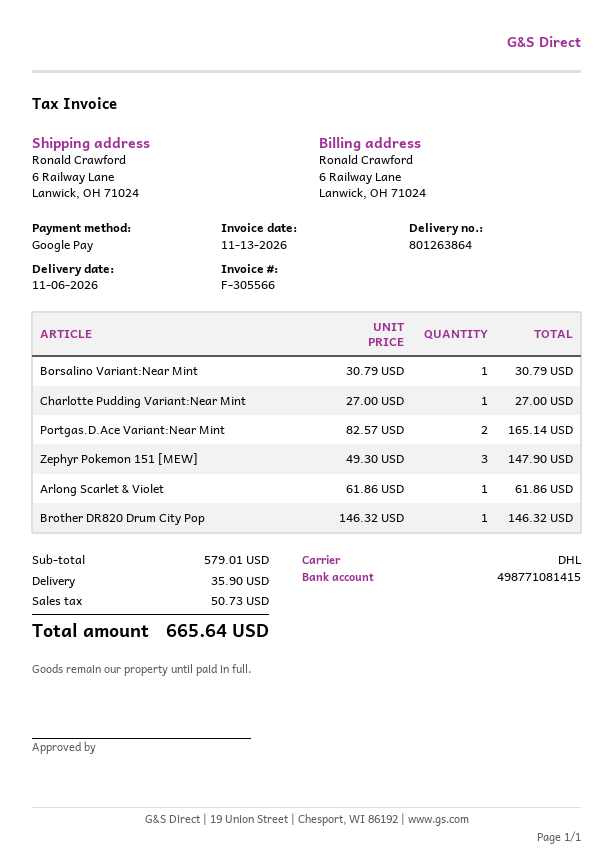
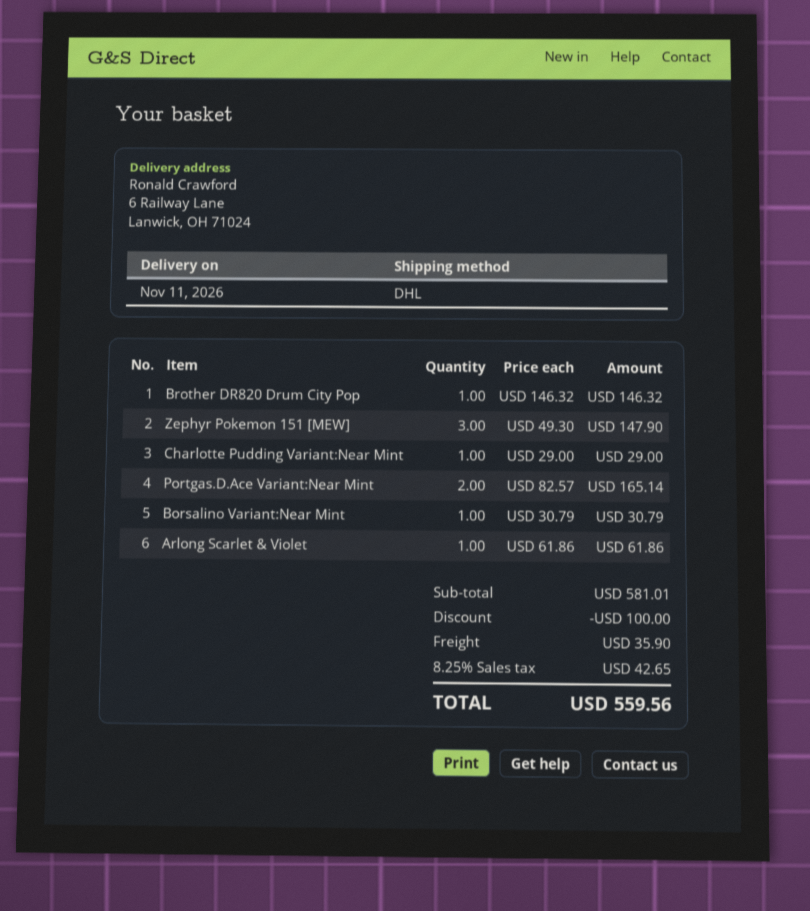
delivery date: 2026-11-06 -> 2026-11-11
Charlotte Pudding Variant:Near Mint: 1 x 27.00 = 27.00 -> 1 x 29.00 = 29.00
subtotal: 579.01 -> 581.01
discount: none -> 100.00
tax: 50.73 -> 42.65
total: 665.64 -> 559.56

